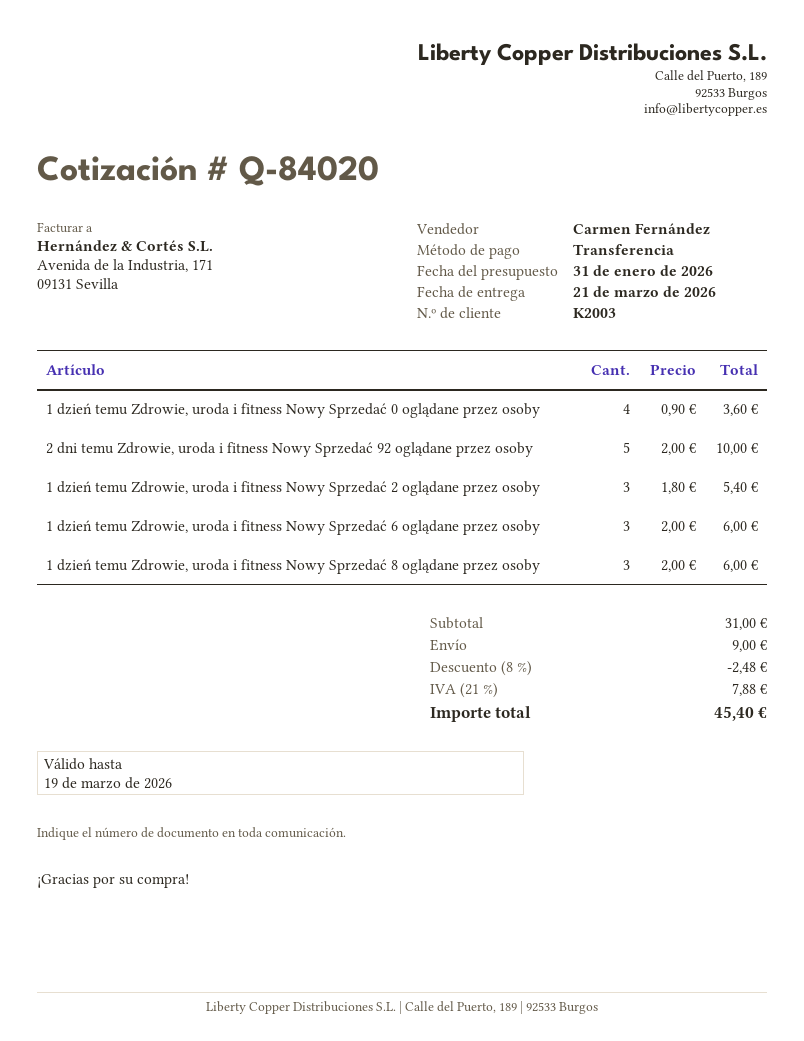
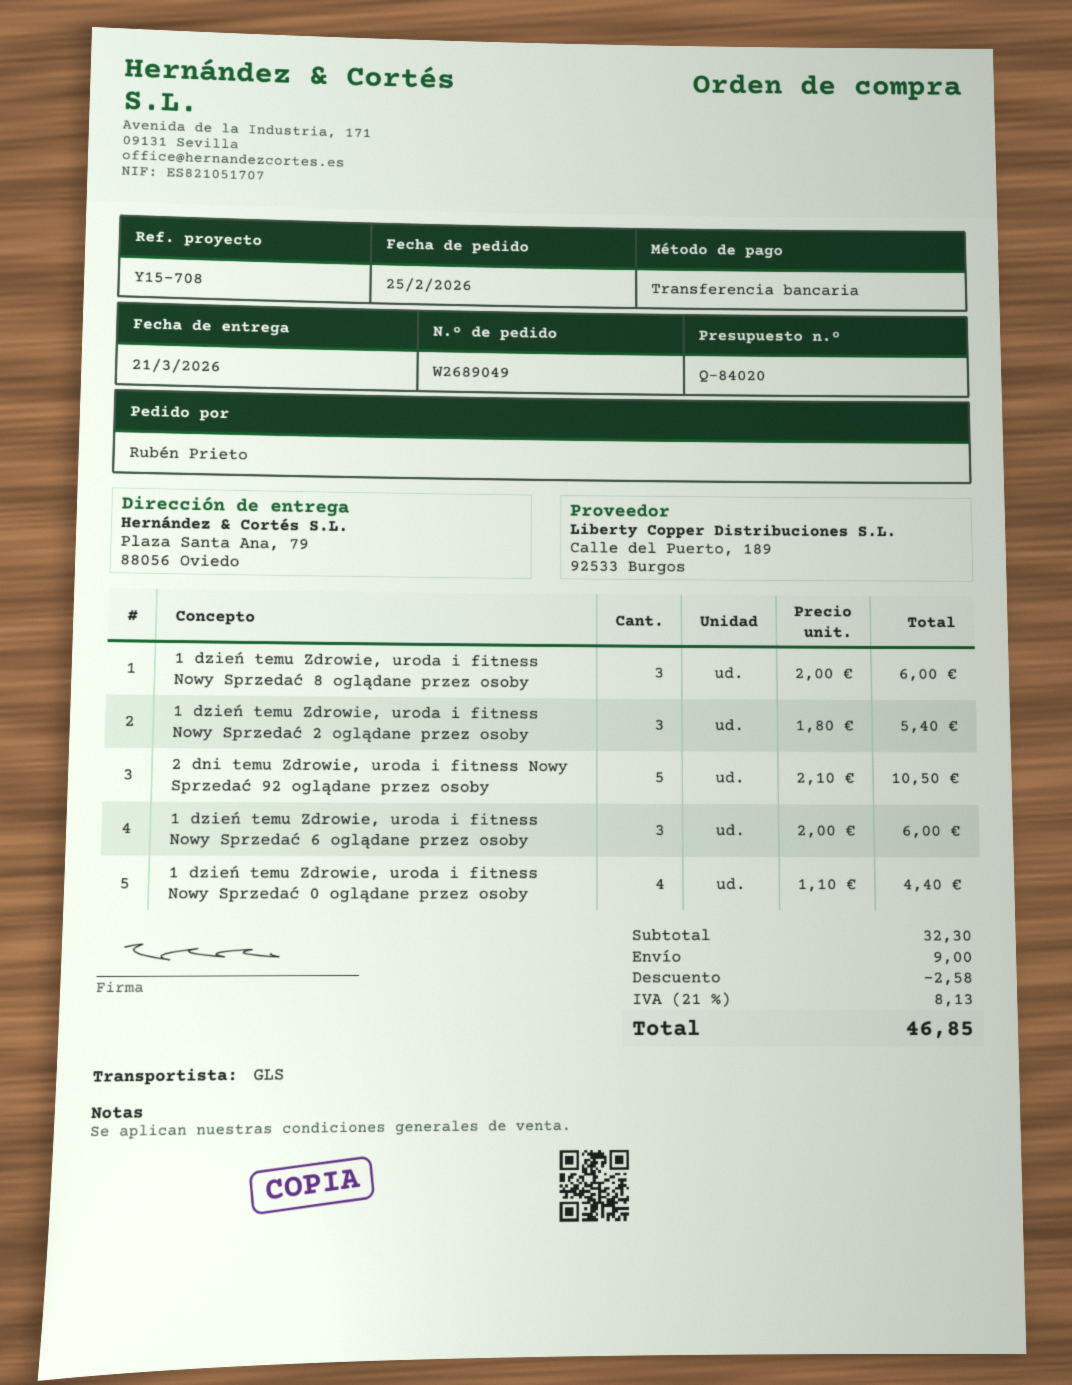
1 dzień temu Zdrowie, uroda i fitness Nowy Sprzedać 0 oglądane przez osoby: 4 x 0.90 = 3.60 -> 4 x 1.10 = 4.40
2 dni temu Zdrowie, uroda i fitness Nowy Sprzedać 92 oglądane przez osoby: 5 x 2.00 = 10.00 -> 5 x 2.10 = 10.50
subtotal: 31.00 -> 32.30
discount: 2.48 -> 2.58
tax: 21% = 7.88 -> 21% = 8.13
total: 45.40 -> 46.85

